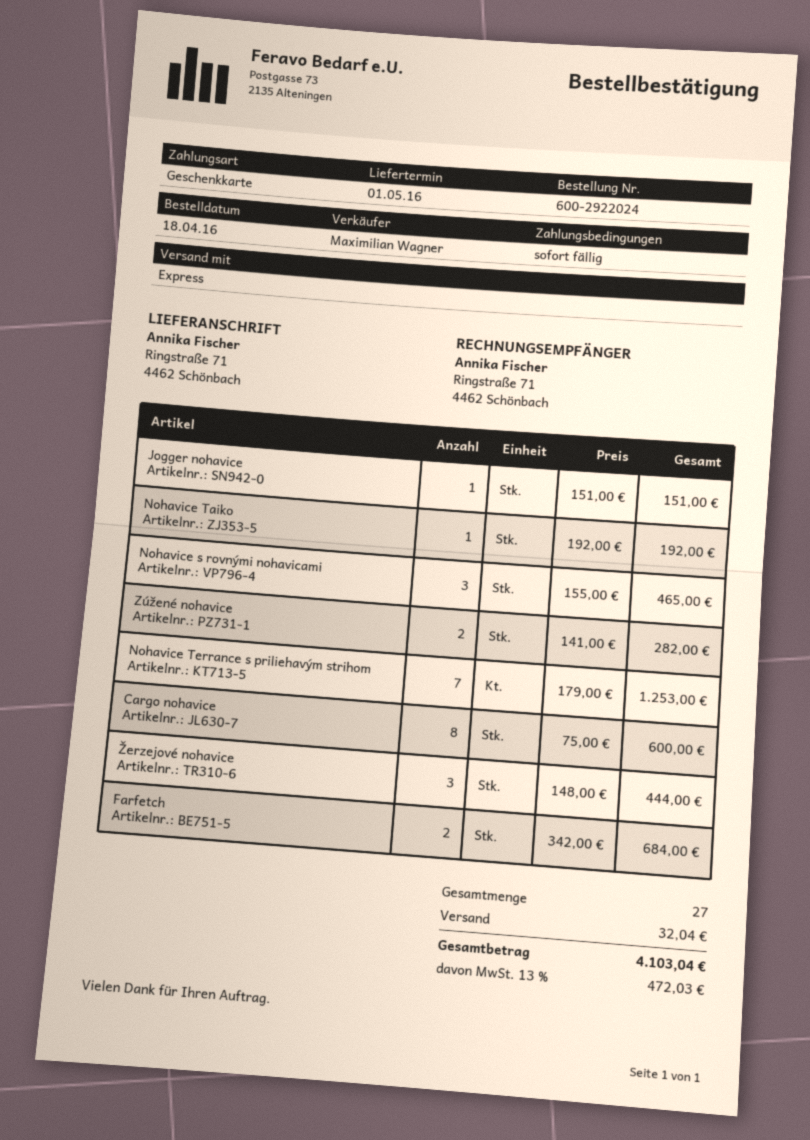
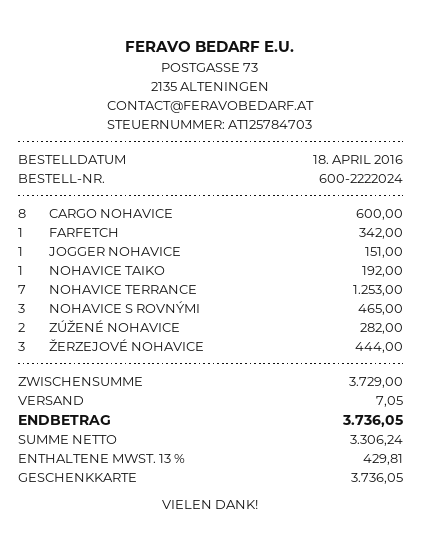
order number: 600-2922024 -> 600-2222024
Farfetch: 2 for 684.00 -> 1 for 342.00
shipping: 32.04 -> 7.05
tax: 13% = 472.03 -> 13% = 429.81
total: 4103.04 -> 3736.05

